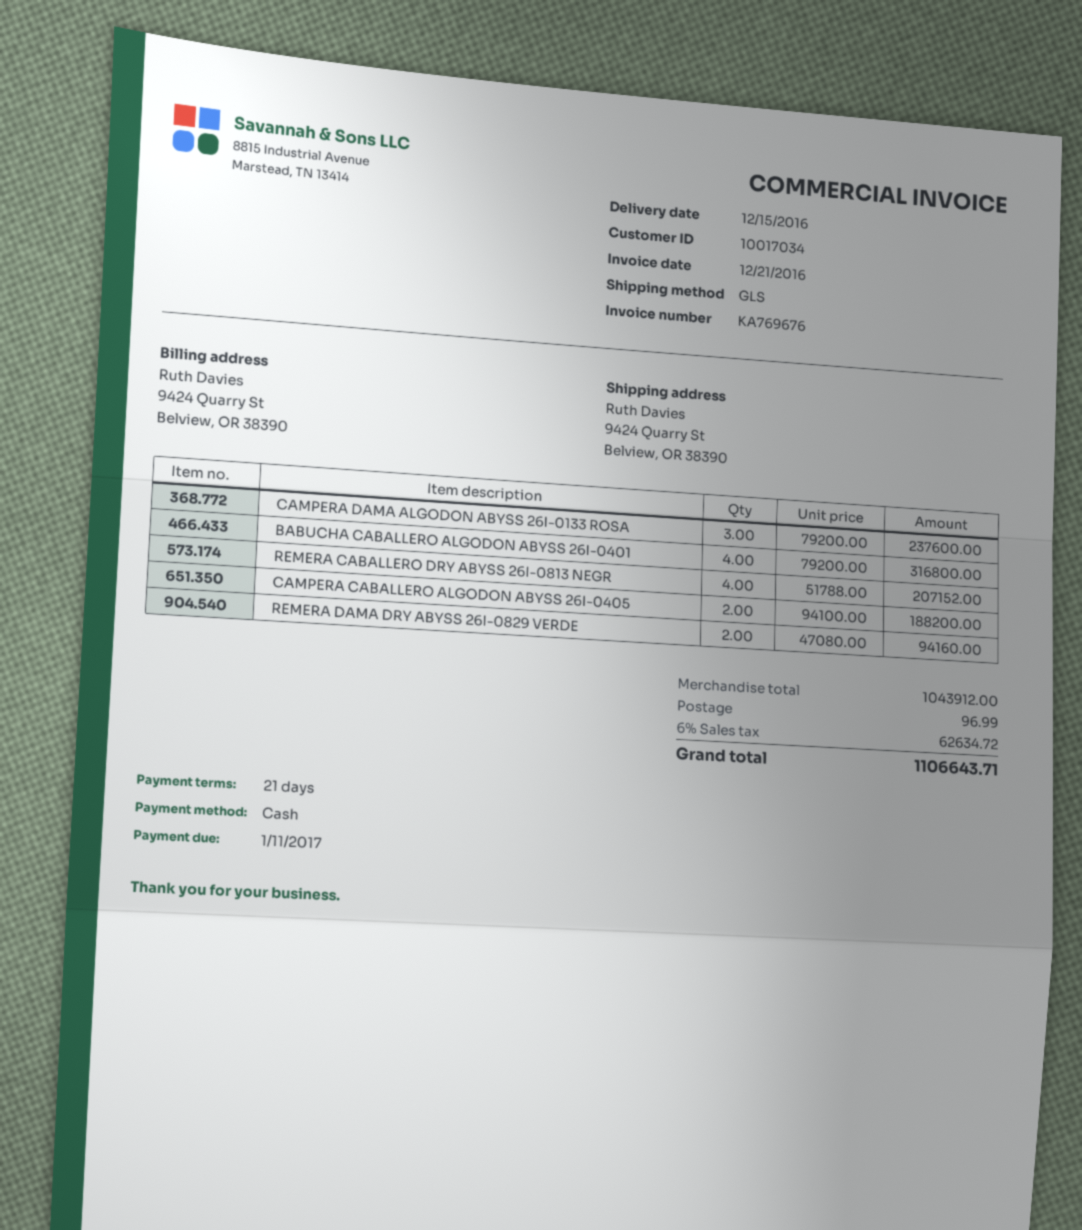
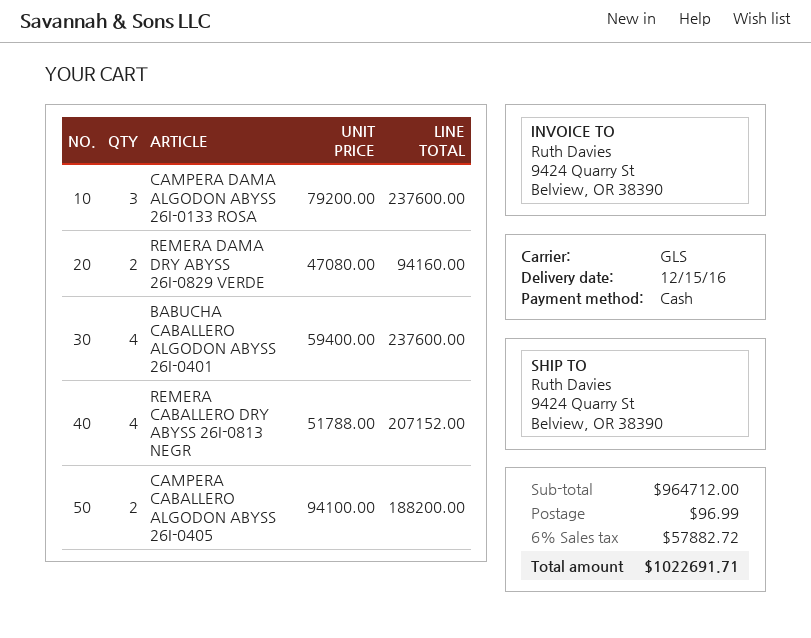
BABUCHA CABALLERO ALGODON ABYSS 26I-0401: 4 x 79200.00 = 316800.00 -> 4 x 59400.00 = 237600.00
subtotal: 1043912.00 -> 964712.00
tax: 6% = 62634.72 -> 6% = 57882.72
total: 1106643.71 -> 1022691.71

